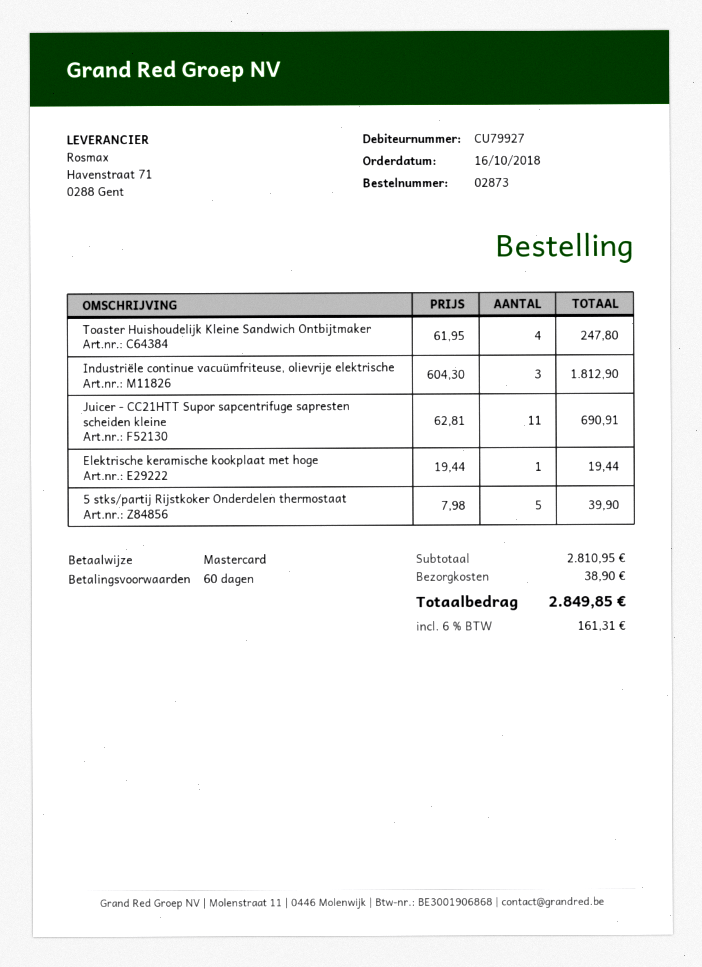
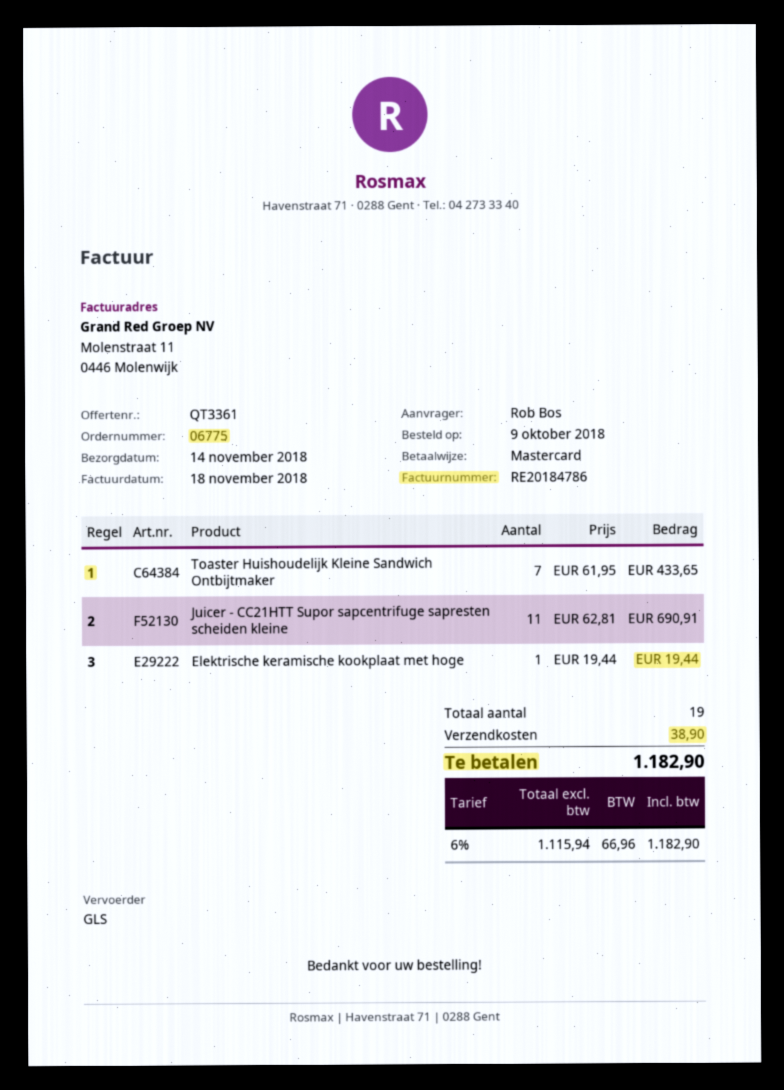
order number: 02873 -> 06775
order date: 2018-10-16 -> 2018-10-09
Toaster Huishoudelijk Kleine Sandwich Ontbijtmaker: 4 x 61.95 = 247.80 -> 7 x 61.95 = 433.65
Industriële continue vacuümfriteuse, olievrije elektrische: 3 x 604.30 = 1812.90 -> none
5 stks/partij Rijstkoker Onderdelen thermostaat: 5 x 7.98 = 39.90 -> none
tax: 6% = 161.31 -> 6% = 66.96
total: 2849.85 -> 1182.90

